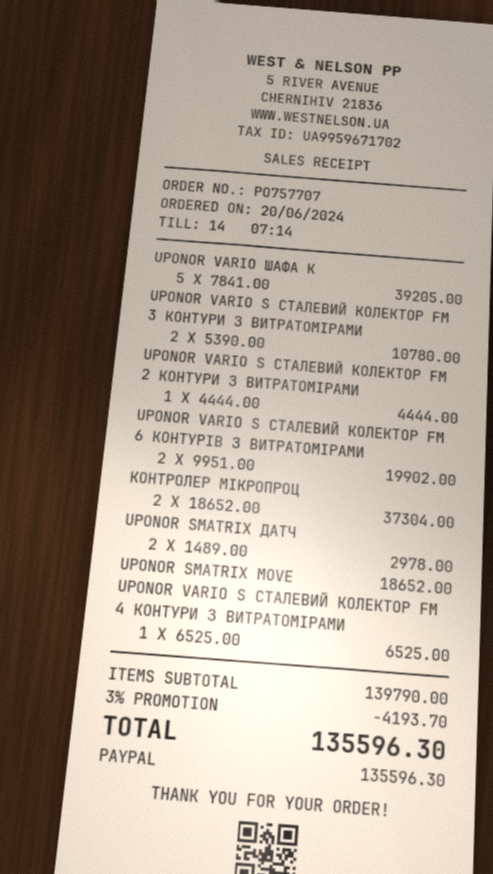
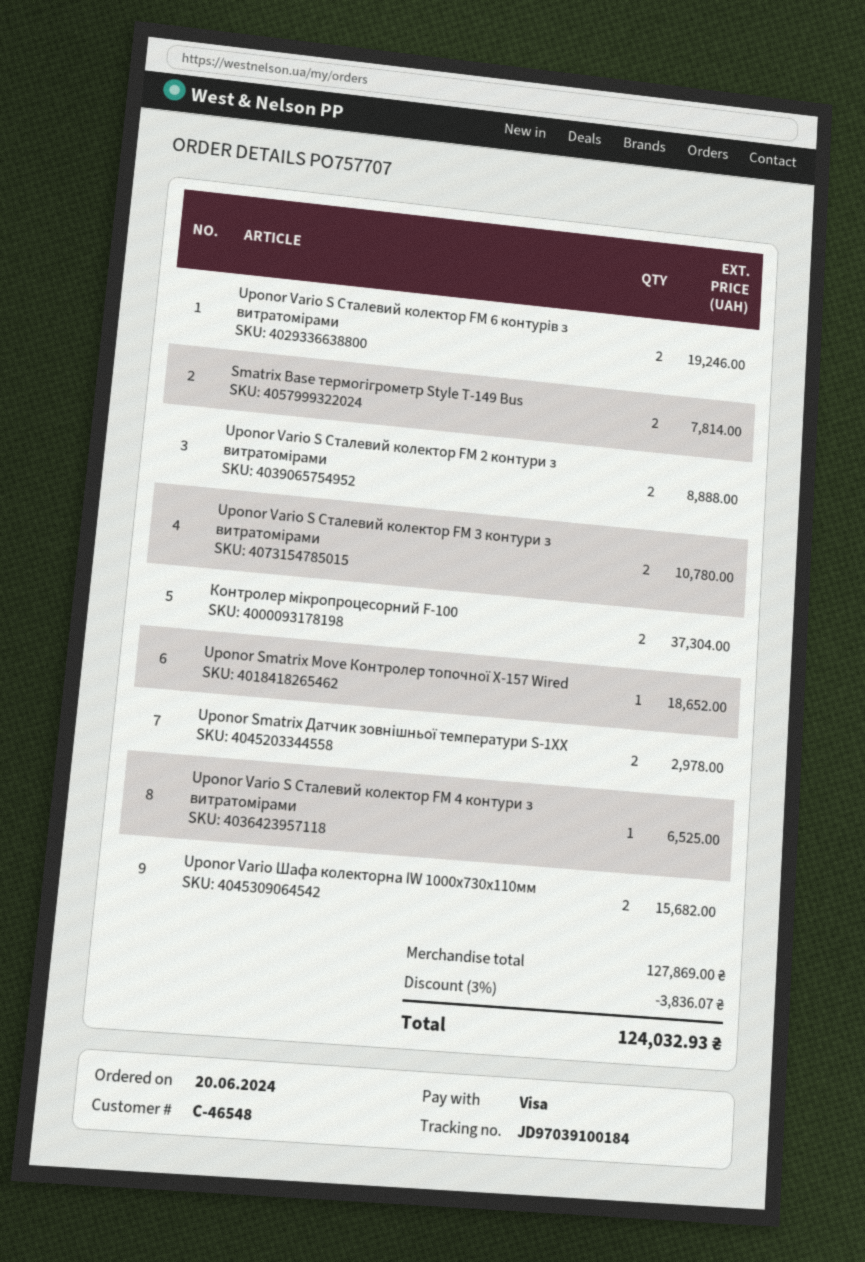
payment method: PayPal -> Visa
UPONOR VARIO ШАФА К: 5 for 39205.00 -> 2 for 15682.00
UPONOR VARIO S СТАЛЕВИЙ КОЛЕКТОР FM 2 КОНТУРИ З ВИТРАТОМІРАМИ: 1 for 4444.00 -> 2 for 8888.00
UPONOR VARIO S СТАЛЕВИЙ КОЛЕКТОР FM 6 КОНТУРІВ З ВИТРАТОМІРАМИ: 2 for 19902.00 -> 2 for 19246.00
Smatrix Base термогігрометр Style T-149 Bus: none -> 2 for 7814.00
subtotal: 139790.00 -> 127869.00
discount: 3% = 4193.70 -> 3% = 3836.07
total: 135596.30 -> 124032.93

